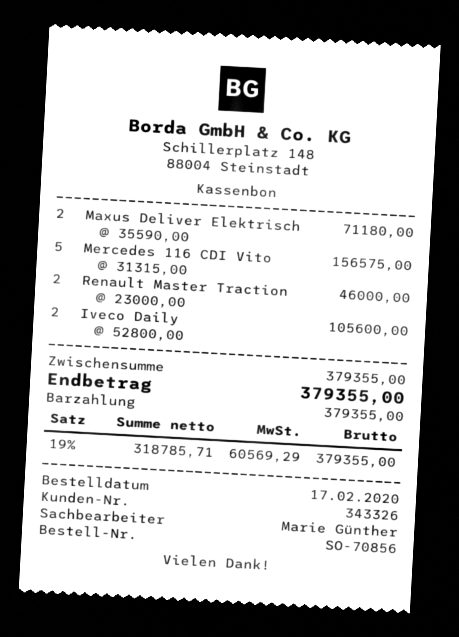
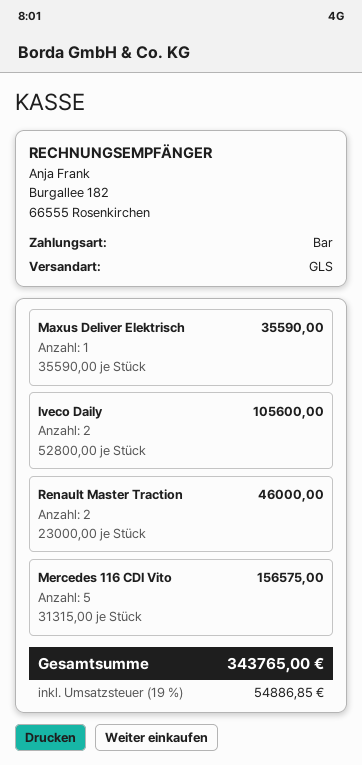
Maxus Deliver Elektrisch: 2 x 35590.00 = 71180.00 -> 1 x 35590.00 = 35590.00
tax: 19% = 60569.29 -> 19% = 54886.85
total: 379355.00 -> 343765.00

